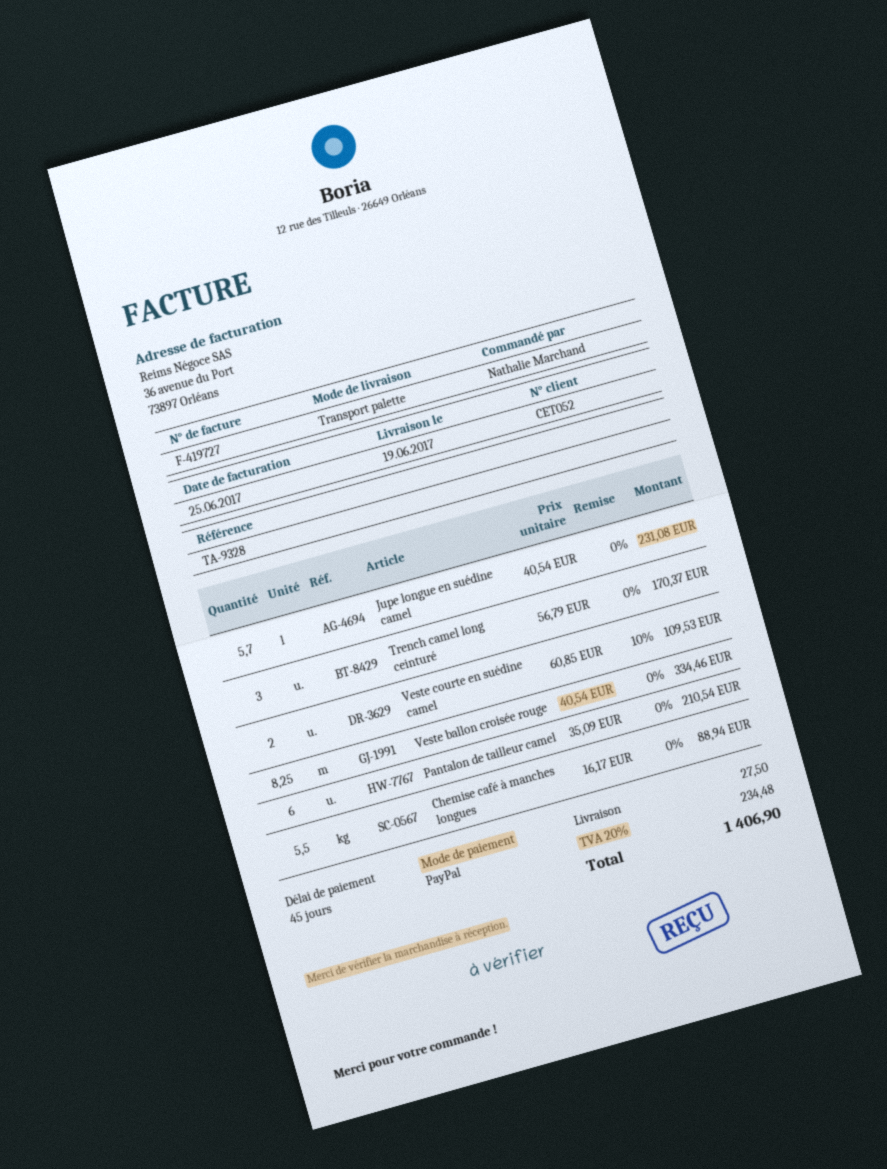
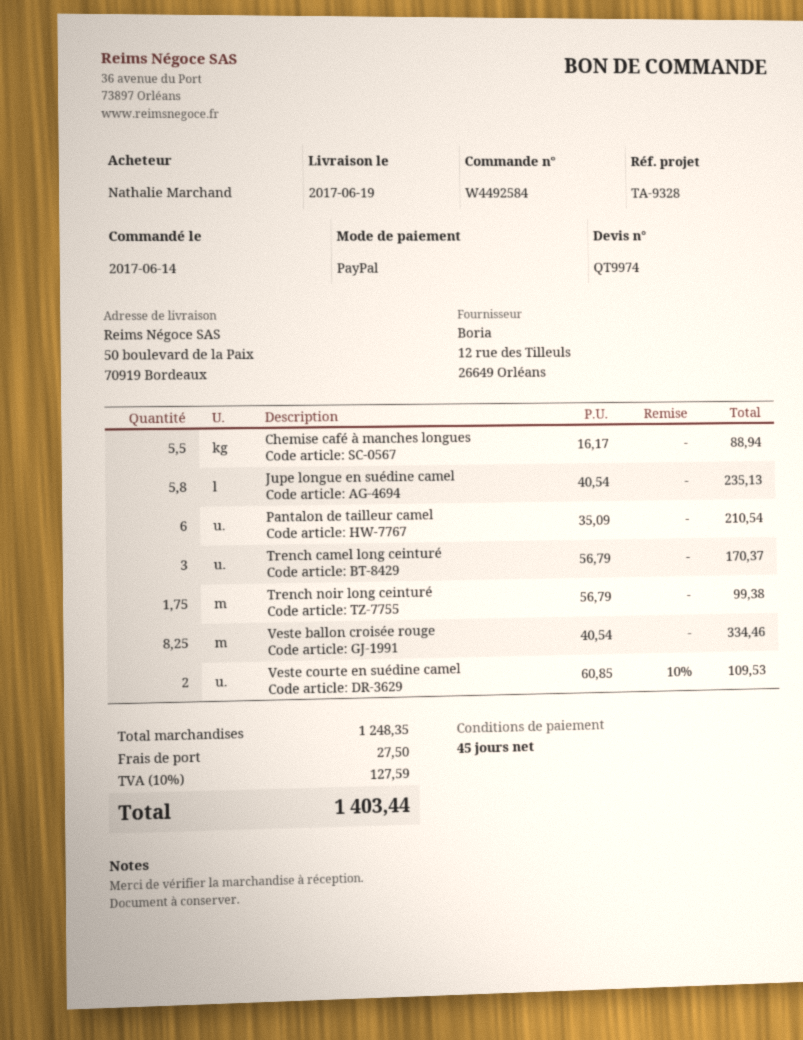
Jupe longue en suédine camel: 5.7 x 40.54 = 231.08 -> 5.8 x 40.54 = 235.13
Trench noir long ceinturé: none -> 1.75 x 56.79 = 99.38
tax: 20% = 234.48 -> 10% = 127.59
total: 1406.90 -> 1403.44

